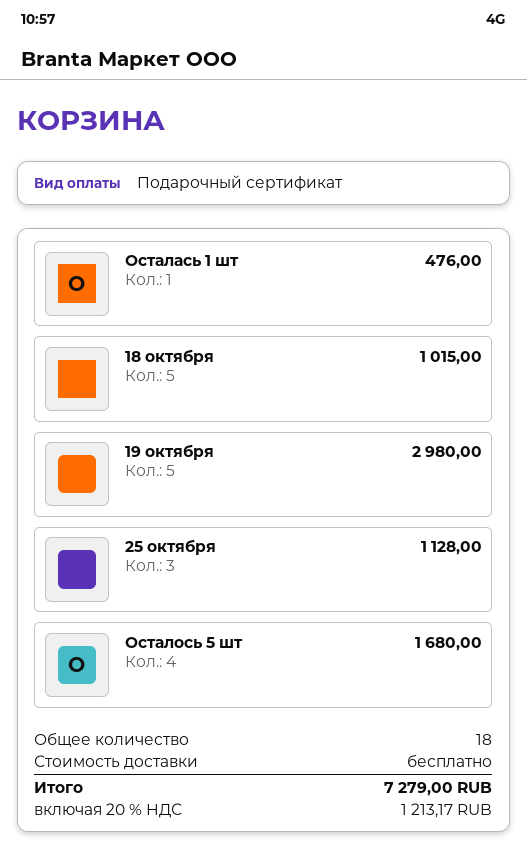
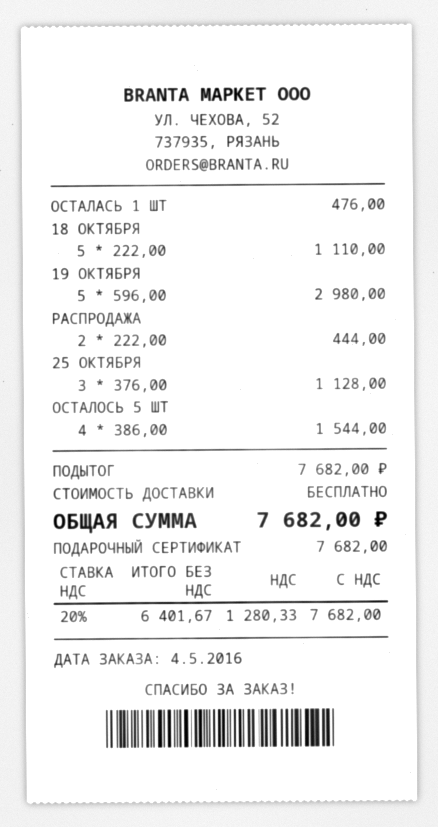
18 октября: 5 for 1015.00 -> 5 for 1110.00
Осталось 5 шт: 4 for 1680.00 -> 4 for 1544.00
РАСПРОДАЖА: none -> 2 for 444.00
tax: 20% = 1213.17 -> 20% = 1280.33
total: 7279.00 -> 7682.00

